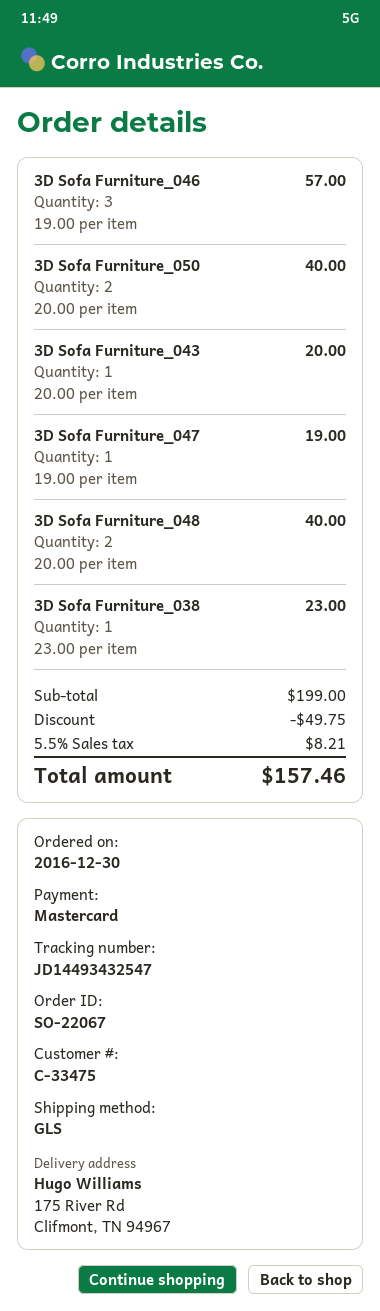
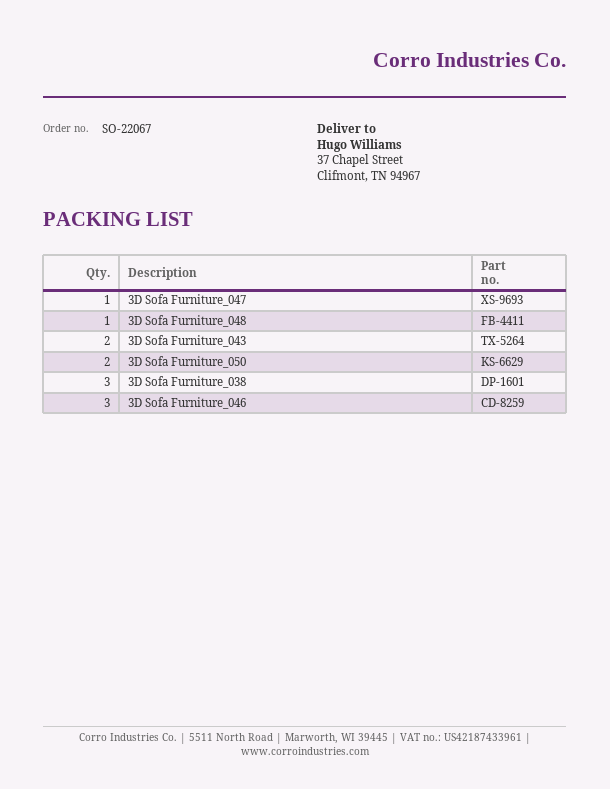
ship to: 175 River Rd, Clifmont, TN 94967 -> 37 Chapel Street, Clifmont, TN 94967
3D Sofa Furniture_043: 1 -> 2
3D Sofa Furniture_048: 2 -> 1
3D Sofa Furniture_038: 1 -> 3

